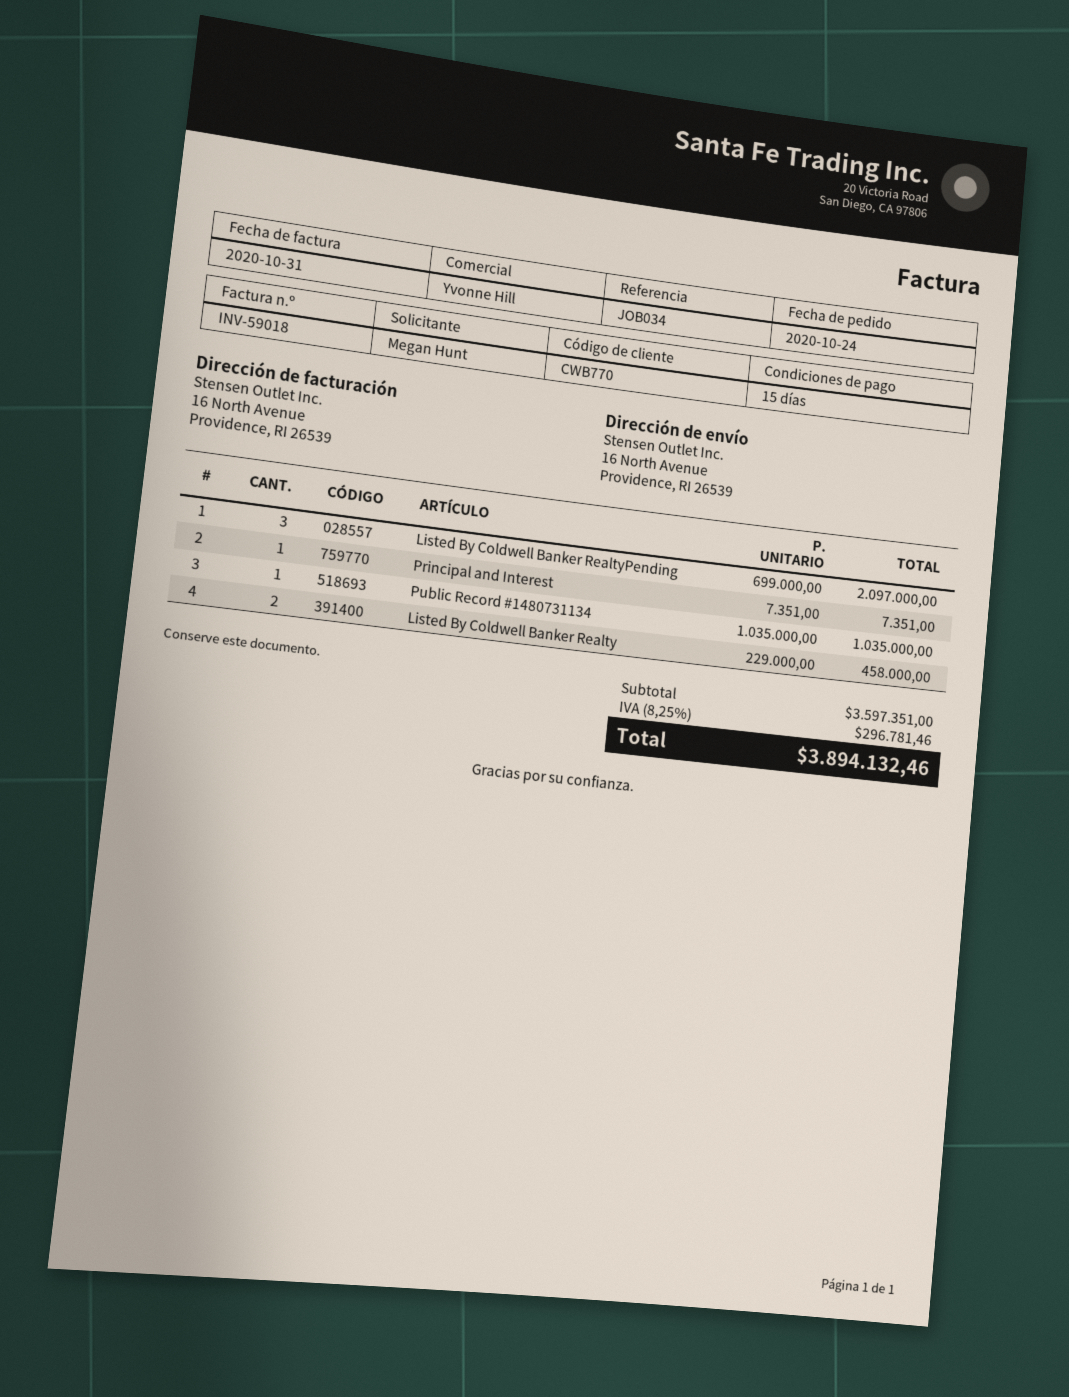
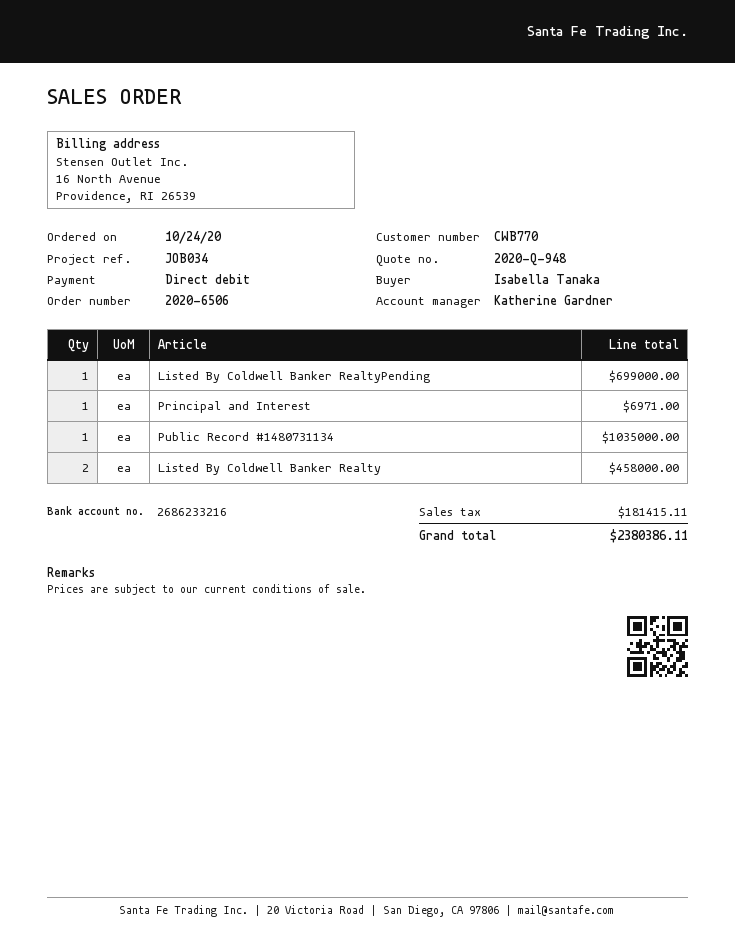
ordered by: Megan Hunt -> Isabella Tanaka
sales rep: Yvonne Hill -> Katherine Gardner
Listed By Coldwell Banker RealtyPending: 3 for 2097000.00 -> 1 for 699000.00
Principal and Interest: 1 for 7351.00 -> 1 for 6971.00
tax: 296781.46 -> 181415.11
total: 3894132.46 -> 2380386.11

